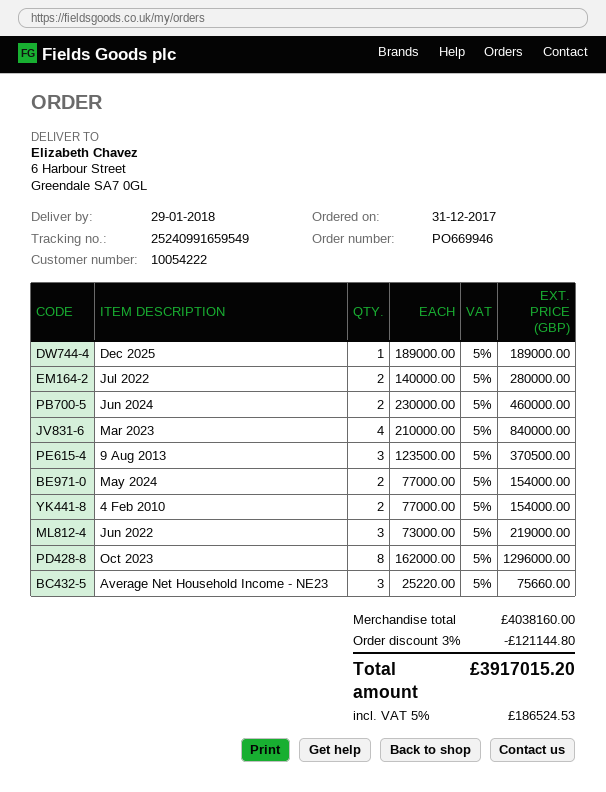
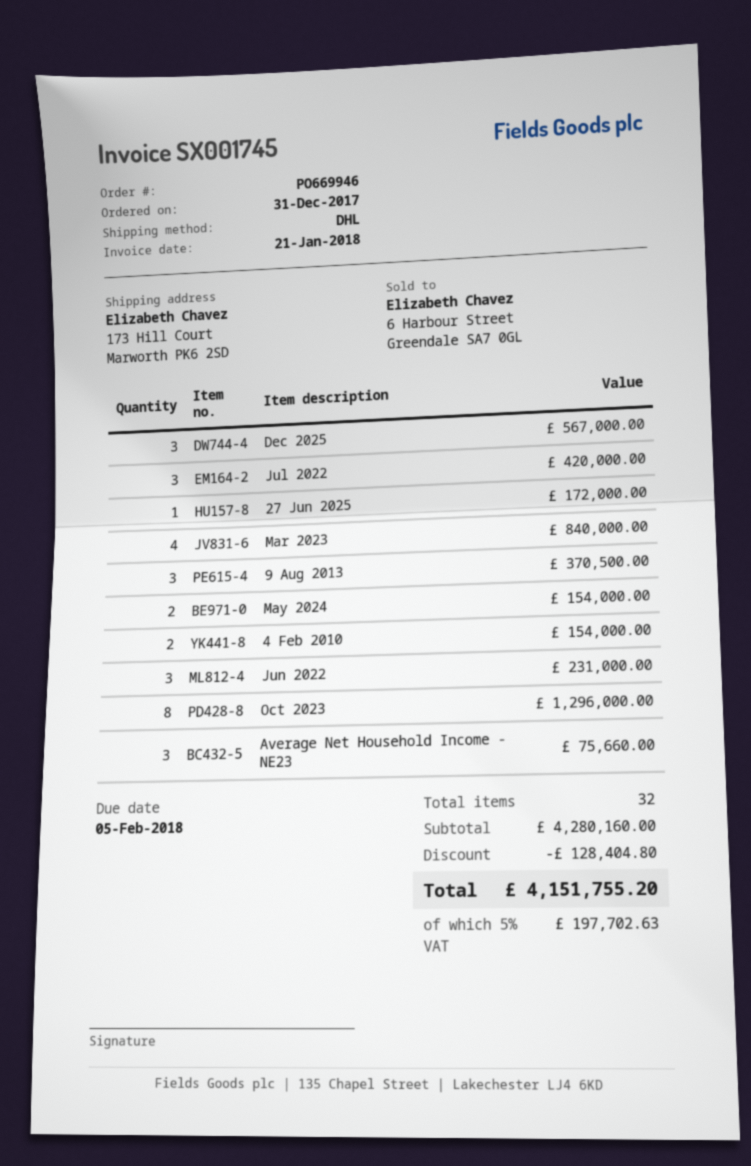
ship to: 6 Harbour Street, Greendale SA7 0GL -> 173 Hill Court, Marworth PK6 2SD
Dec 2025: 1 for 189000.00 -> 3 for 567000.00
Jul 2022: 2 for 280000.00 -> 3 for 420000.00
Jun 2024: 2 for 460000.00 -> none
Jun 2022: 3 for 219000.00 -> 3 for 231000.00
27 Jun 2025: none -> 1 for 172000.00
subtotal: 4038160.00 -> 4280160.00
discount: 121144.80 -> 128404.80
tax: 5% = 186524.53 -> 5% = 197702.63
total: 3917015.20 -> 4151755.20

